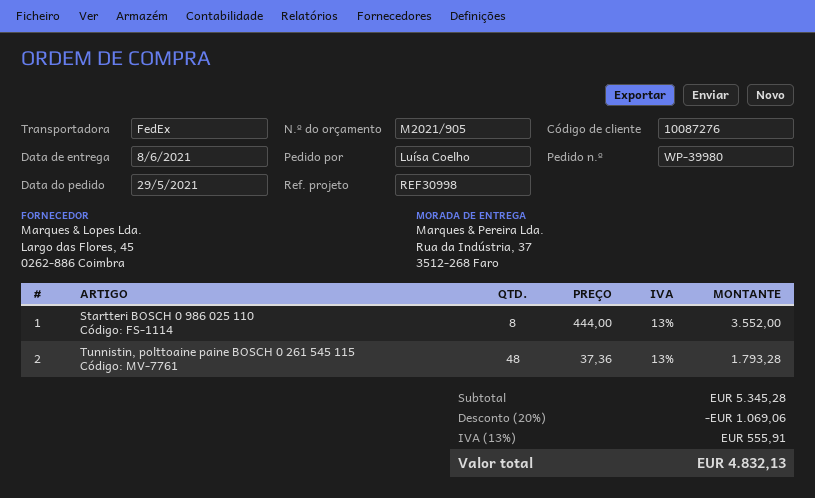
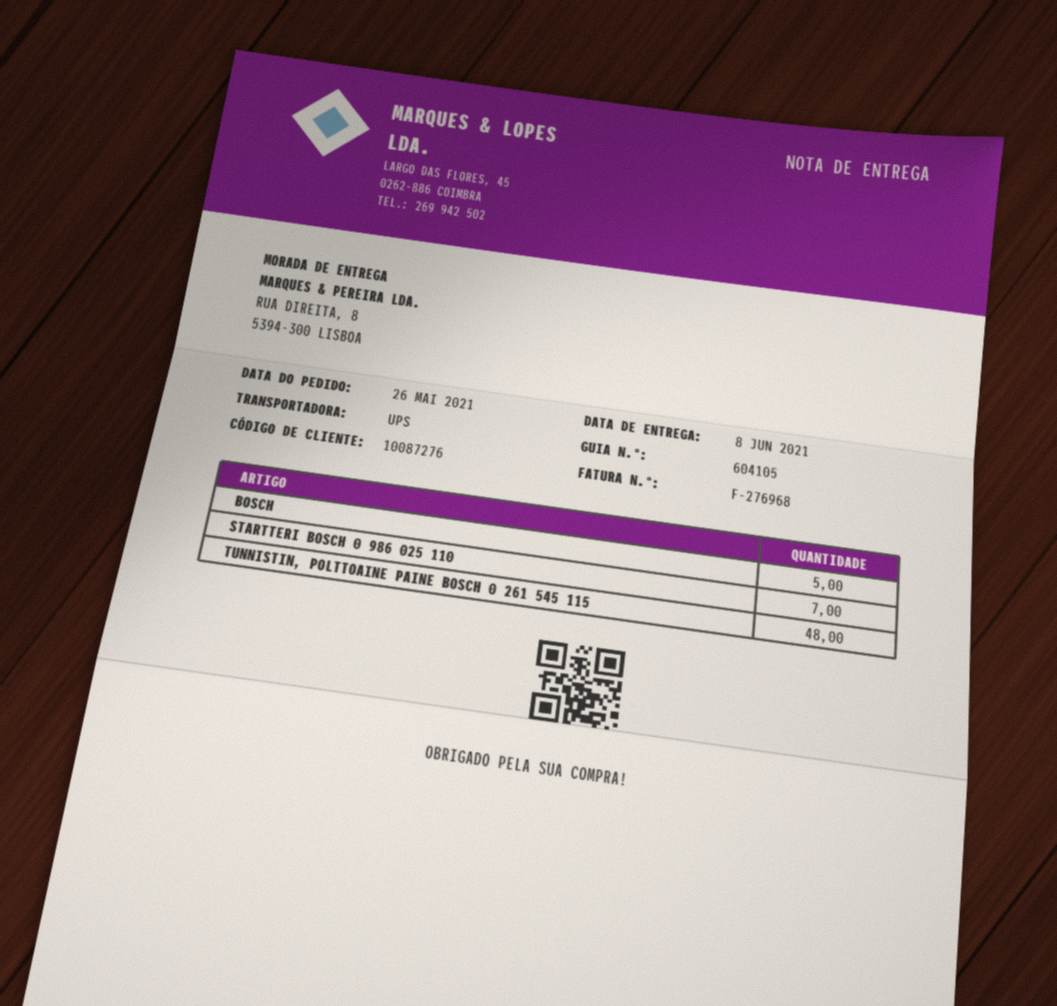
order date: 2021-05-29 -> 2021-05-26
shipping method: FedEx -> UPS
ship to: Rua da Indústria, 37, 3512-268 Faro -> RUA DIREITA, 8, 5394-300 LISBOA
Startteri BOSCH 0 986 025 110: 8 -> 7
BOSCH: none -> 5

